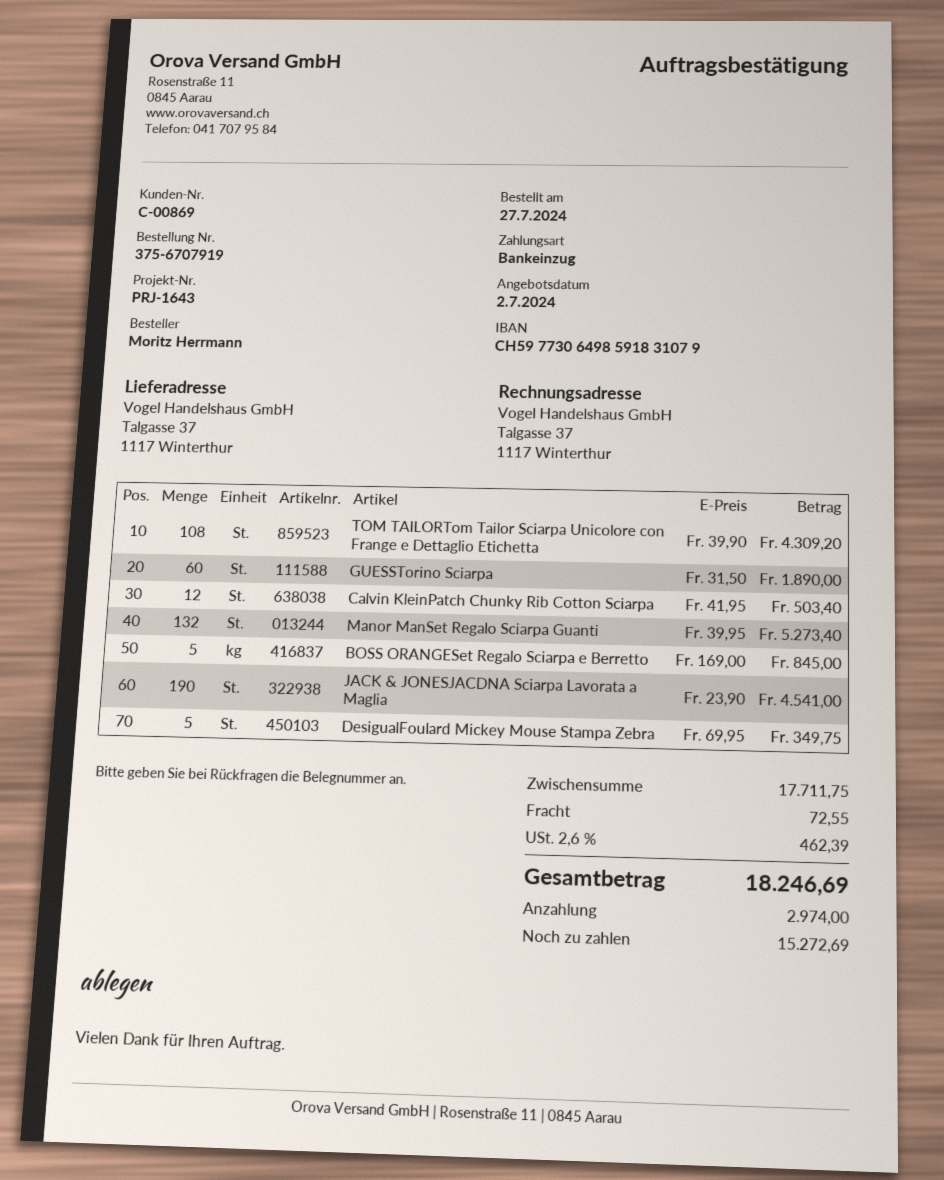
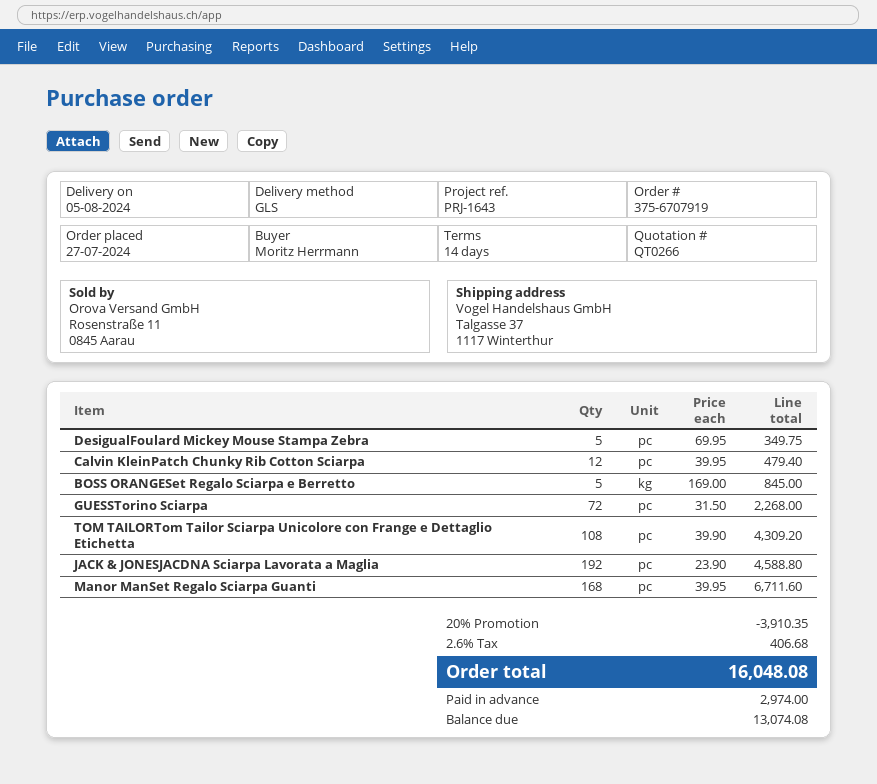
GUESSTorino Sciarpa: 60 x 31.50 = 1890.00 -> 72 x 31.50 = 2268.00
Calvin KleinPatch Chunky Rib Cotton Sciarpa: 12 x 41.95 = 503.40 -> 12 x 39.95 = 479.40
Manor ManSet Regalo Sciarpa Guanti: 132 x 39.95 = 5273.40 -> 168 x 39.95 = 6711.60
JACK & JONESJACDNA Sciarpa Lavorata a Maglia: 190 x 23.90 = 4541.00 -> 192 x 23.90 = 4588.80
discount: none -> 20% = 3910.35
shipping: 72.55 -> none
tax: 2.6% = 462.39 -> 2.6% = 406.68
total: 18246.69 -> 16048.08
balance: 15272.69 -> 13074.08

